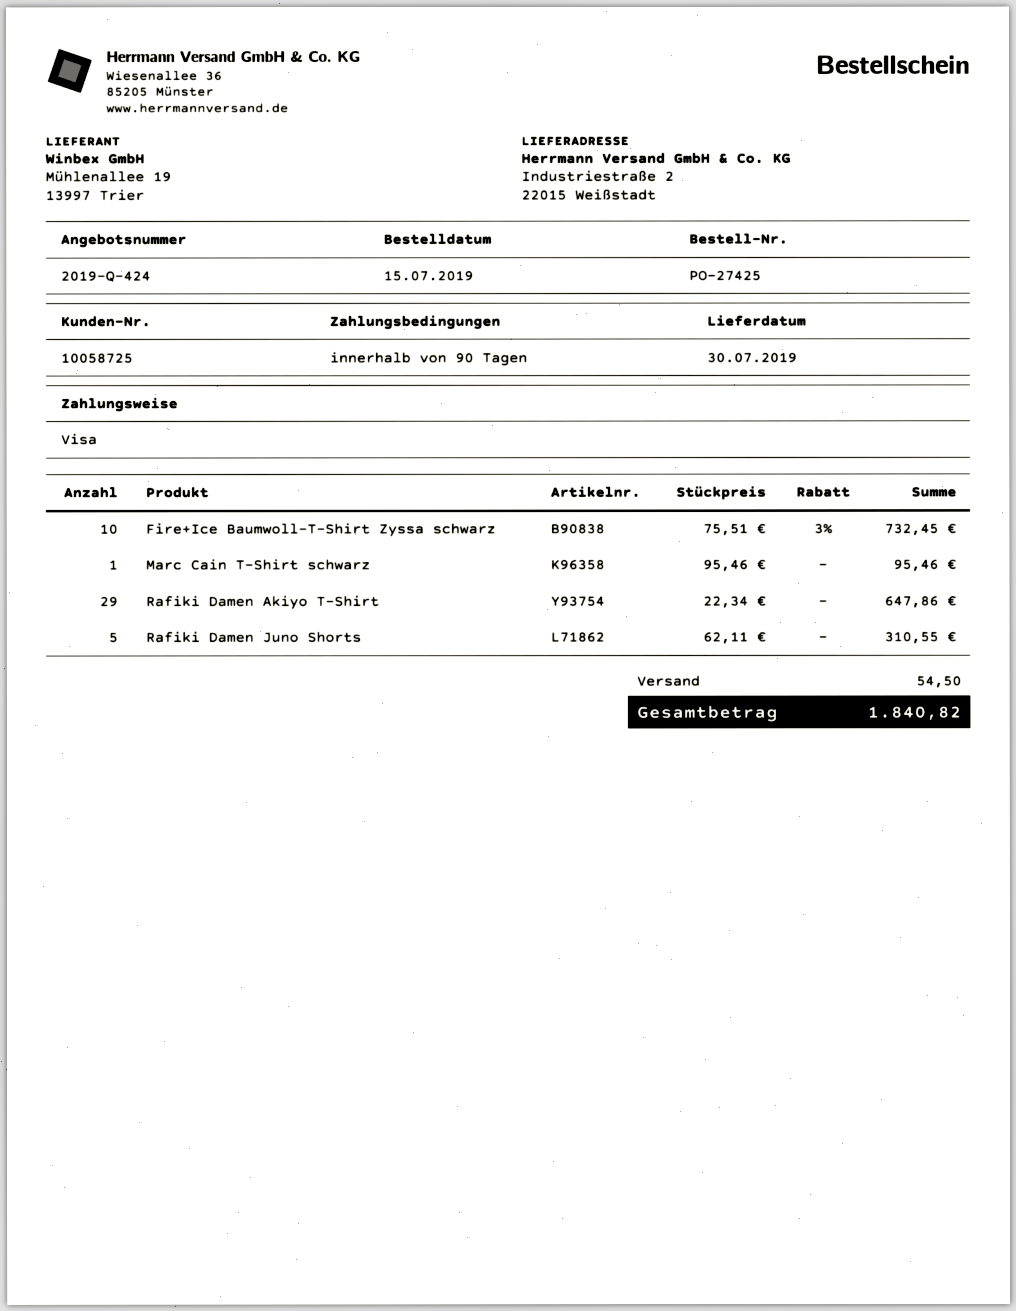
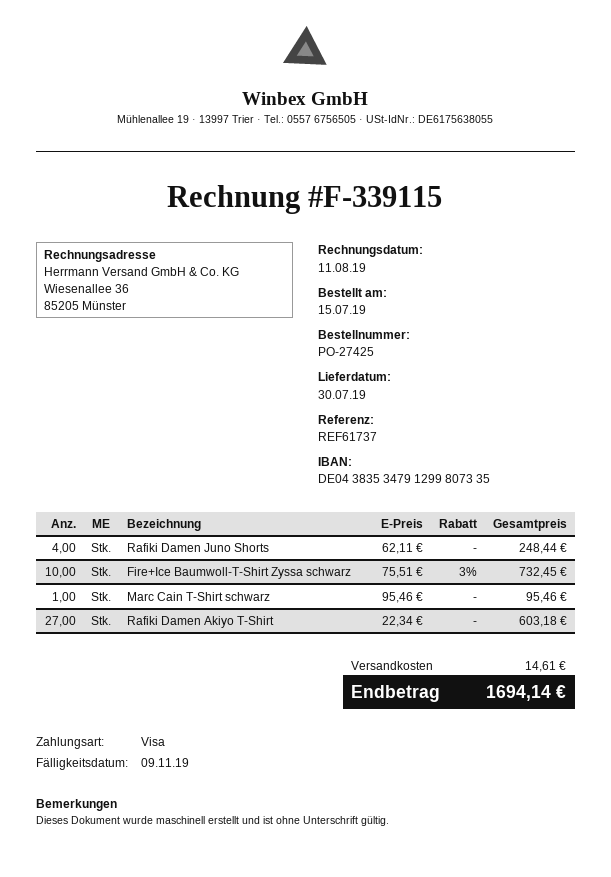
Rafiki Damen Akiyo T-Shirt: 29 x 22.34 = 647.86 -> 27 x 22.34 = 603.18
Rafiki Damen Juno Shorts: 5 x 62.11 = 310.55 -> 4 x 62.11 = 248.44
shipping: 54.50 -> 14.61
total: 1840.82 -> 1694.14

